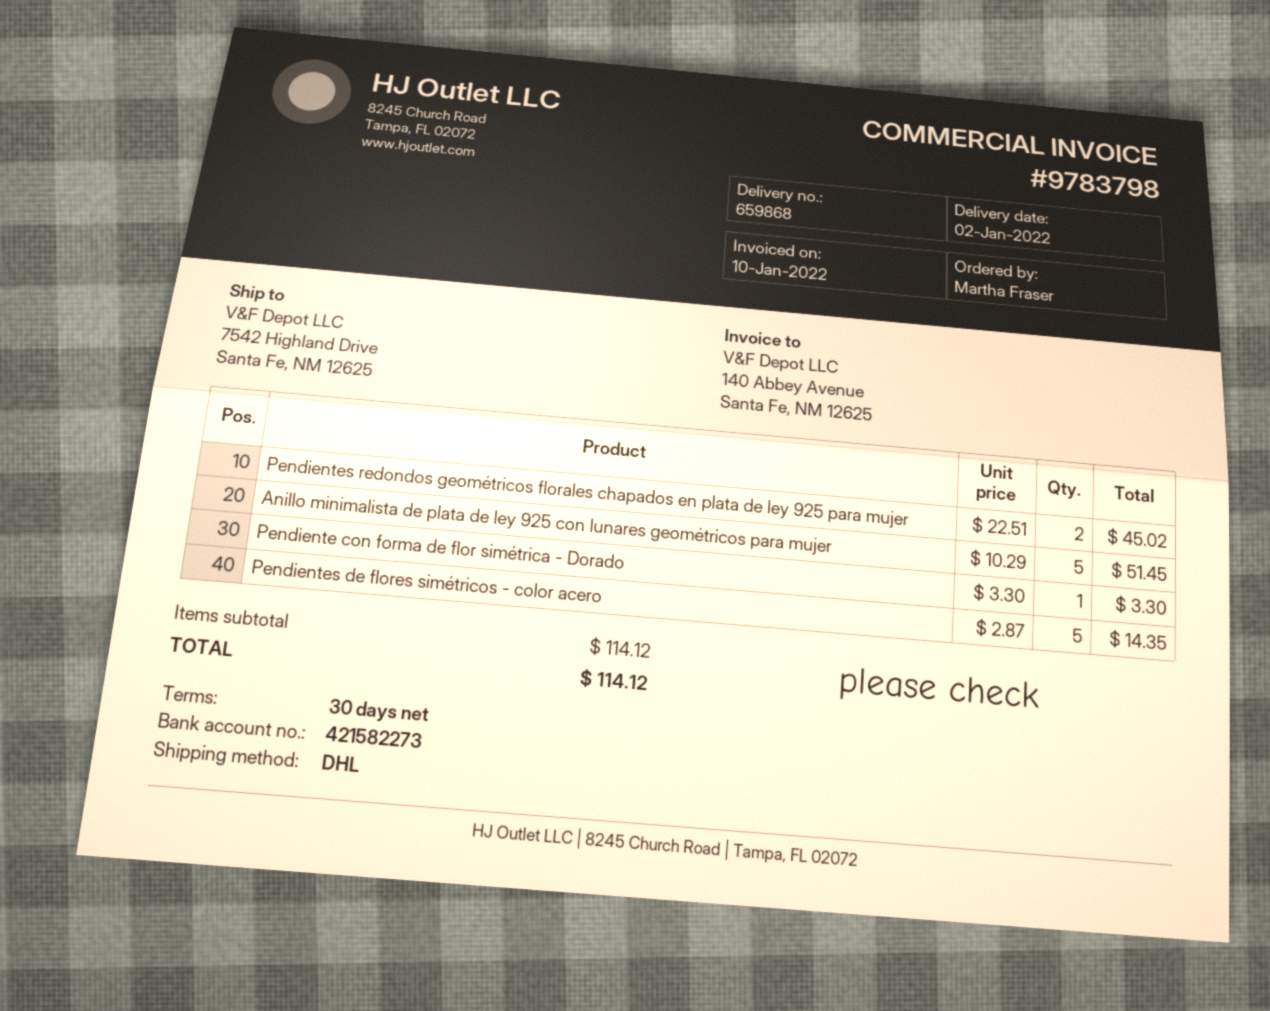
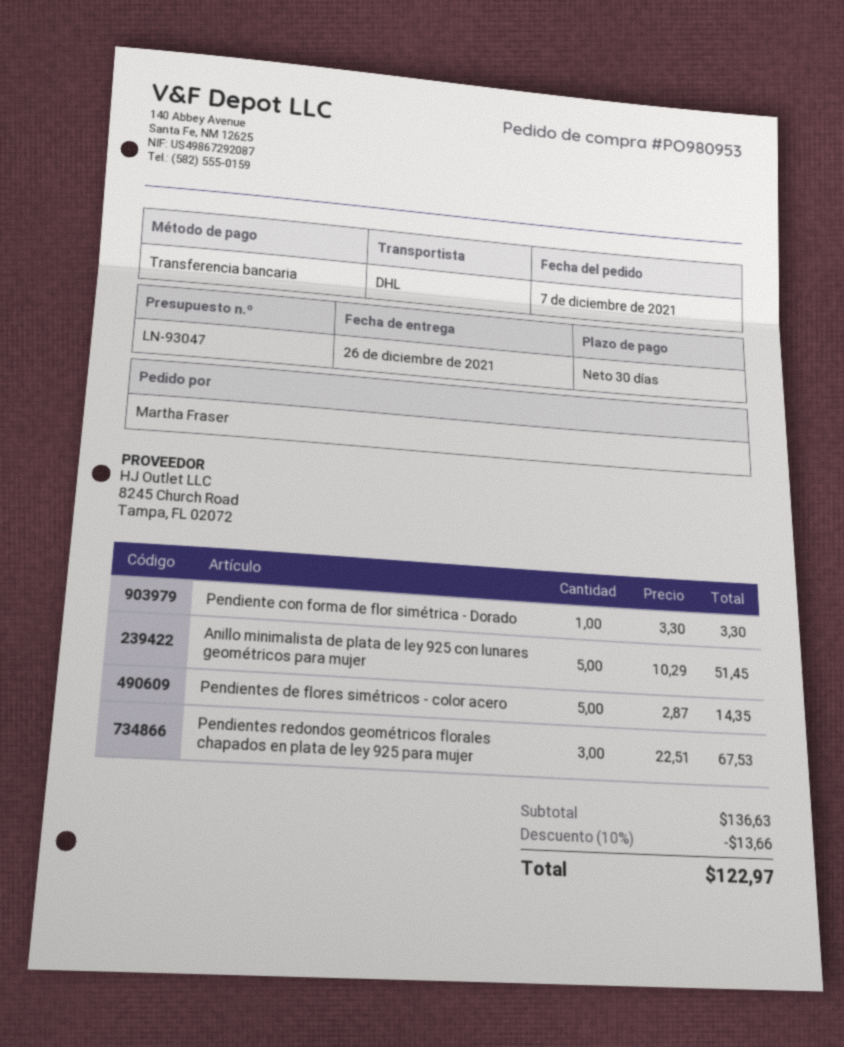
delivery date: 2022-01-02 -> 2021-12-26
Pendientes redondos geométricos florales chapados en plata de ley 925 para mujer: 2 x 22.51 = 45.02 -> 3 x 22.51 = 67.53
subtotal: 114.12 -> 136.63
discount: none -> 10% = 13.66
total: 114.12 -> 122.97

